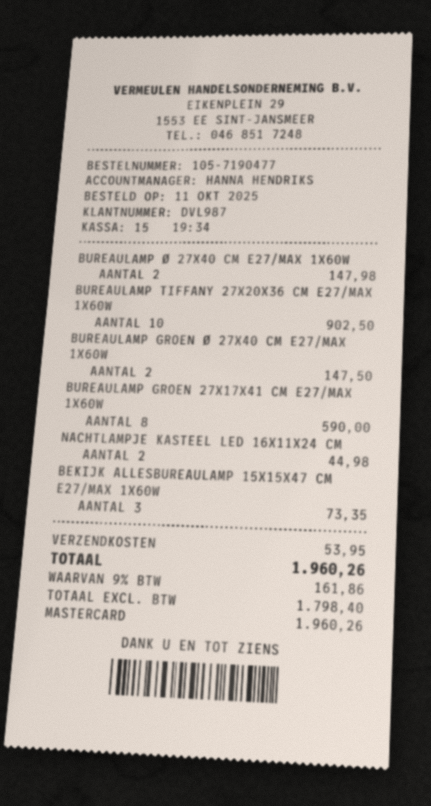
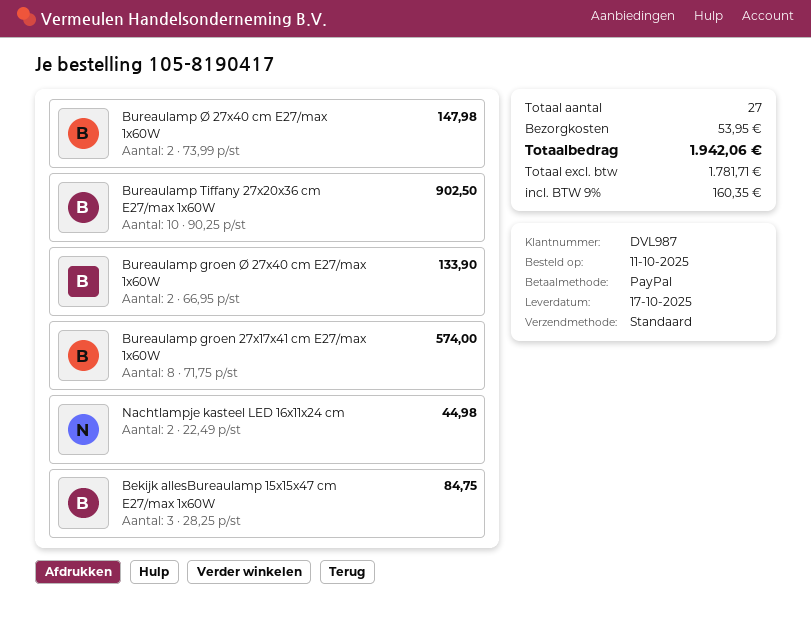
order number: 105-7190477 -> 105-8190417
payment method: Mastercard -> PayPal
BUREAULAMP GROEN Ø 27X40 CM E27/MAX 1X60W: 2 for 147.50 -> 2 for 133.90
BUREAULAMP GROEN 27X17X41 CM E27/MAX 1X60W: 8 for 590.00 -> 8 for 574.00
BEKIJK ALLESBUREAULAMP 15X15X47 CM E27/MAX 1X60W: 3 for 73.35 -> 3 for 84.75
net: 1798.40 -> 1781.71
tax: 9% = 161.86 -> 9% = 160.35
total: 1960.26 -> 1942.06

